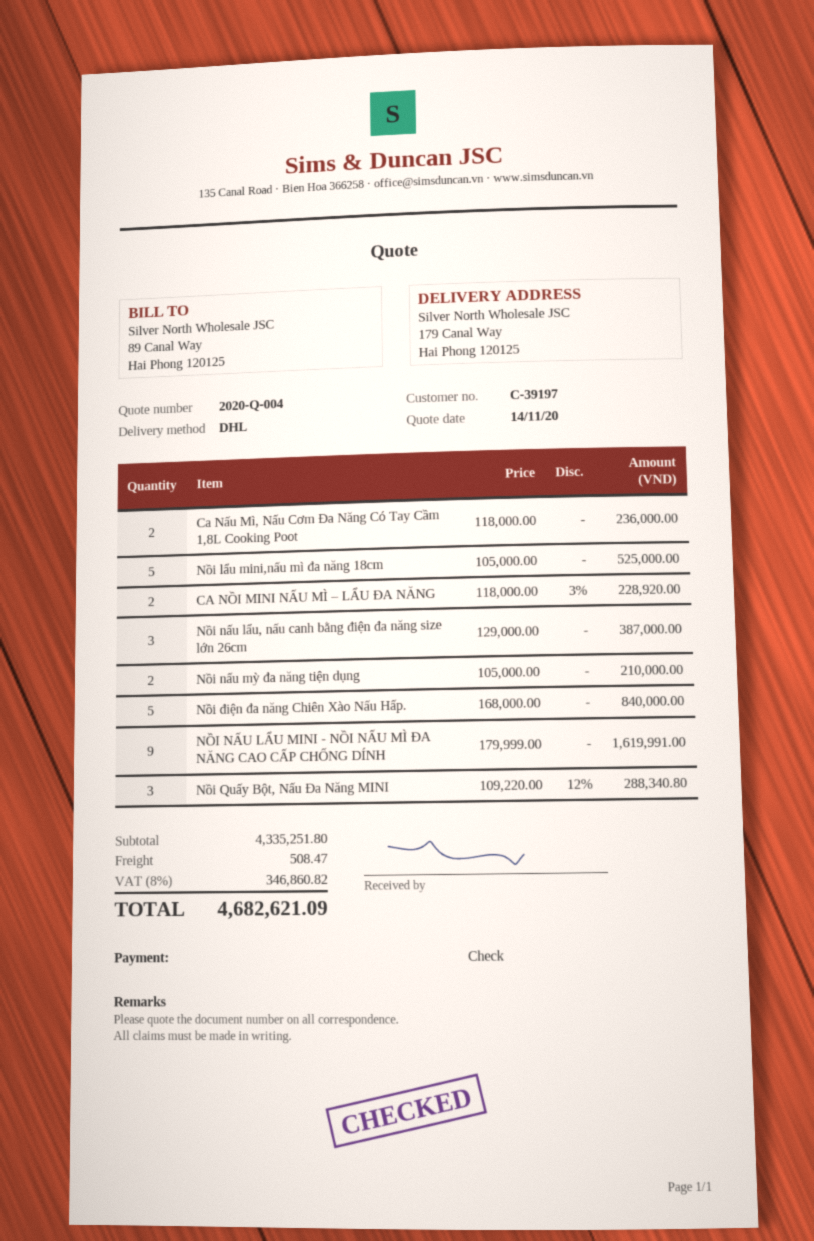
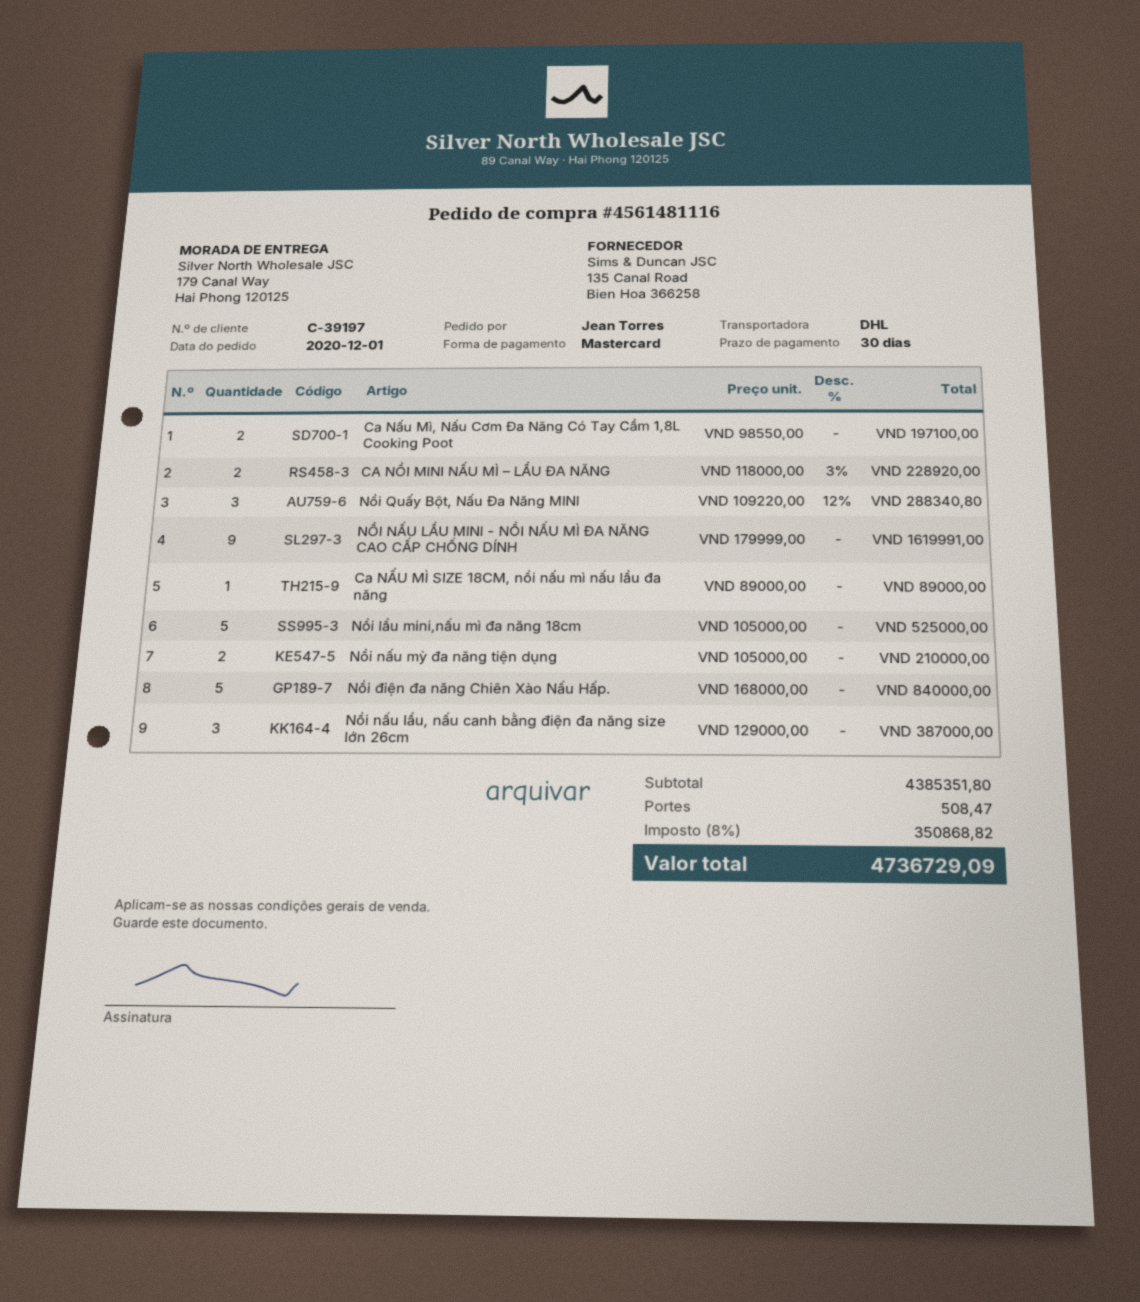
payment method: cheque -> Mastercard
Ca Nấu Mì, Nấu Cơm Đa Năng Có Tay Cầm 1,8L Cooking Poot: 2 x 118000.00 = 236000.00 -> 2 x 98550.00 = 197100.00
Ca NẤU MÌ SIZE 18CM, nồi nấu mì nấu lẩu đa năng: none -> 1 x 89000.00 = 89000.00
subtotal: 4335251.80 -> 4385351.80
tax: 8% = 346860.82 -> 8% = 350868.82
total: 4682621.09 -> 4736729.09

